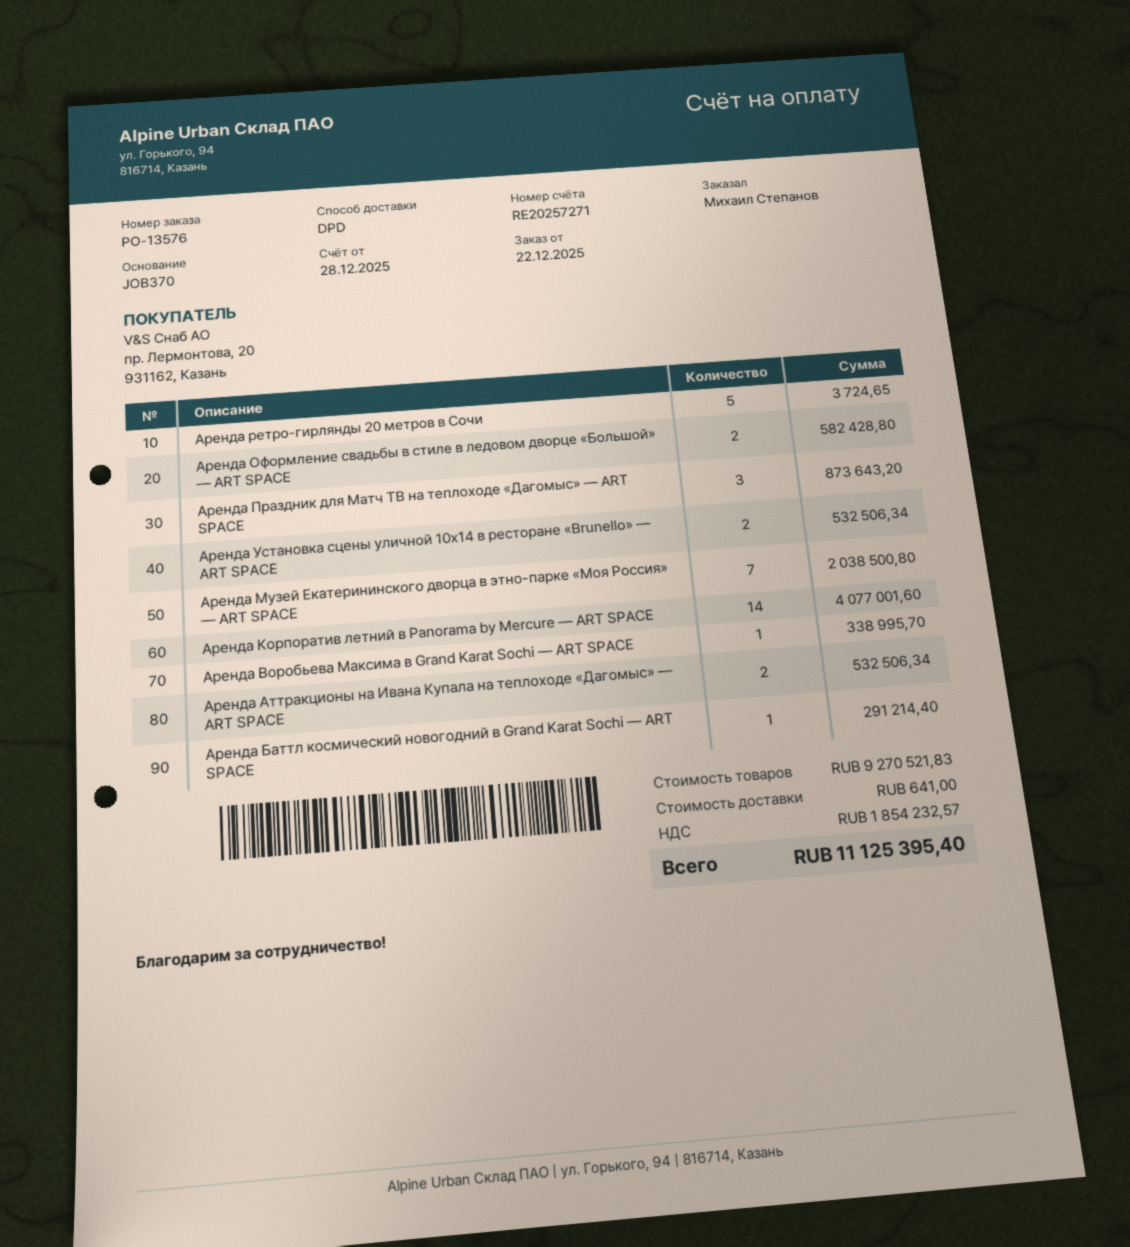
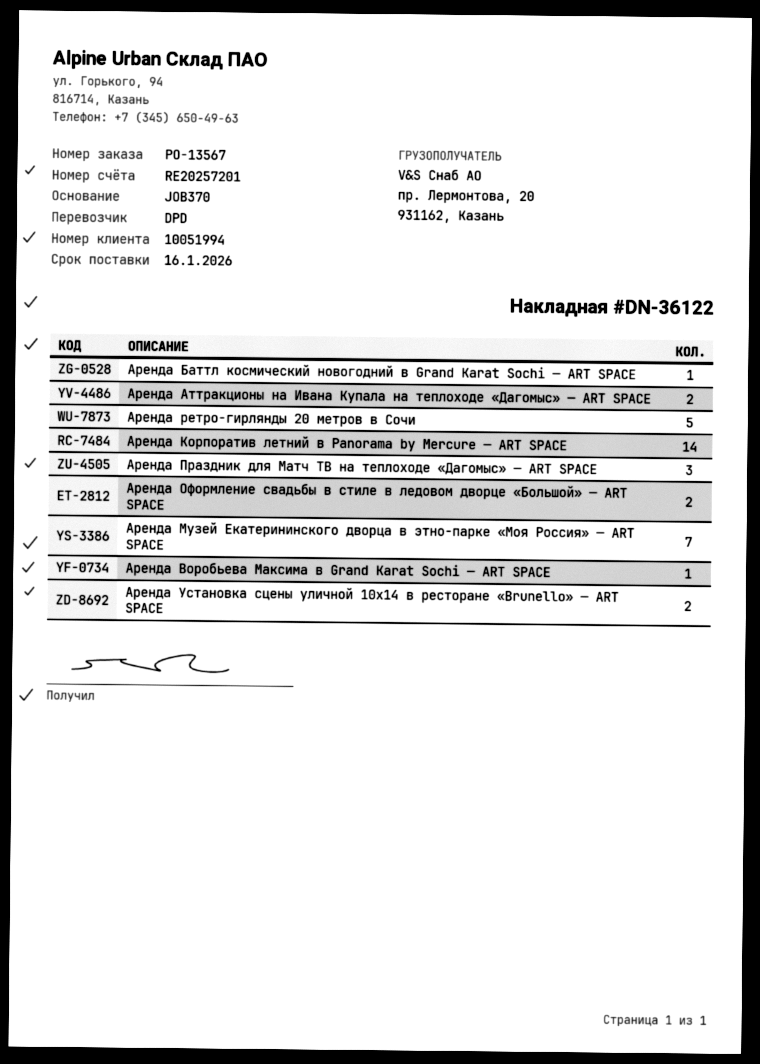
order number: PO-13576 -> PO-13567
invoice number: RE20257271 -> RE20257201

